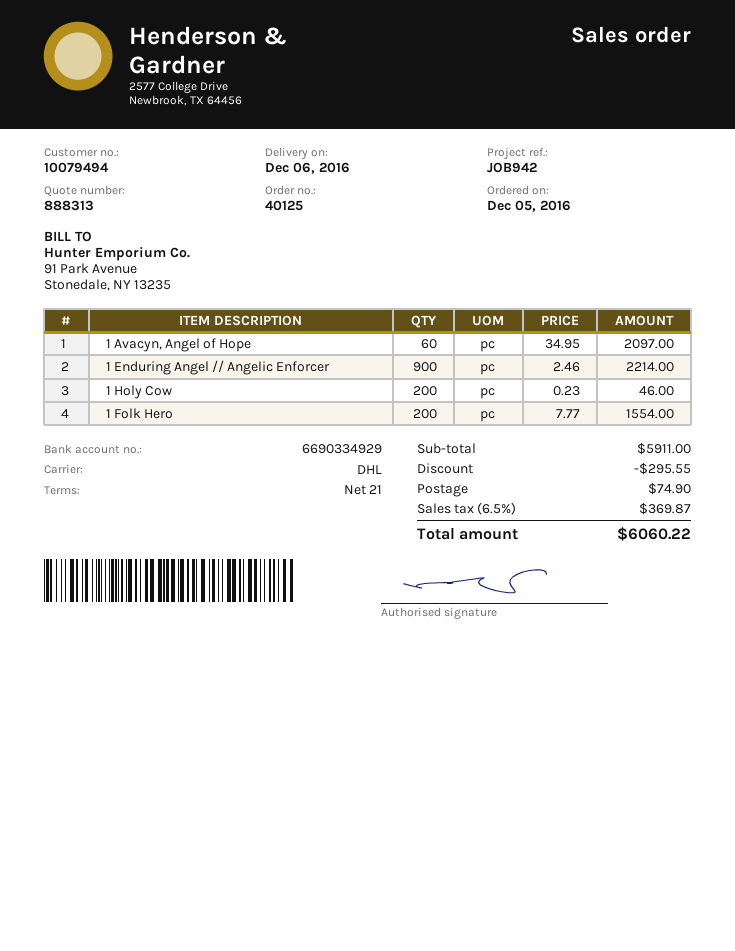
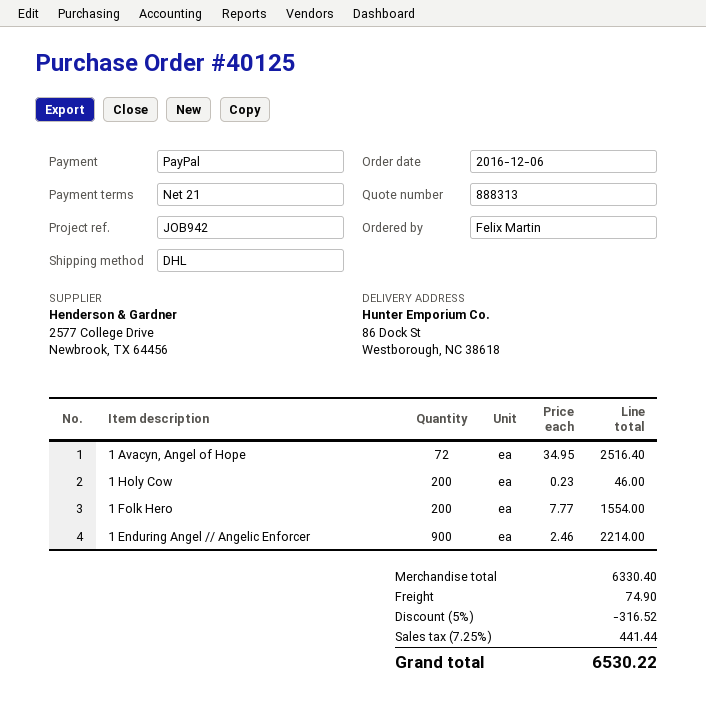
order date: 2016-12-05 -> 2016-12-06
1 Avacyn, Angel of Hope: 60 x 34.95 = 2097.00 -> 72 x 34.95 = 2516.40
subtotal: 5911.00 -> 6330.40
discount: 295.55 -> 316.52
tax: 6.5% = 369.87 -> 7.25% = 441.44
total: 6060.22 -> 6530.22

